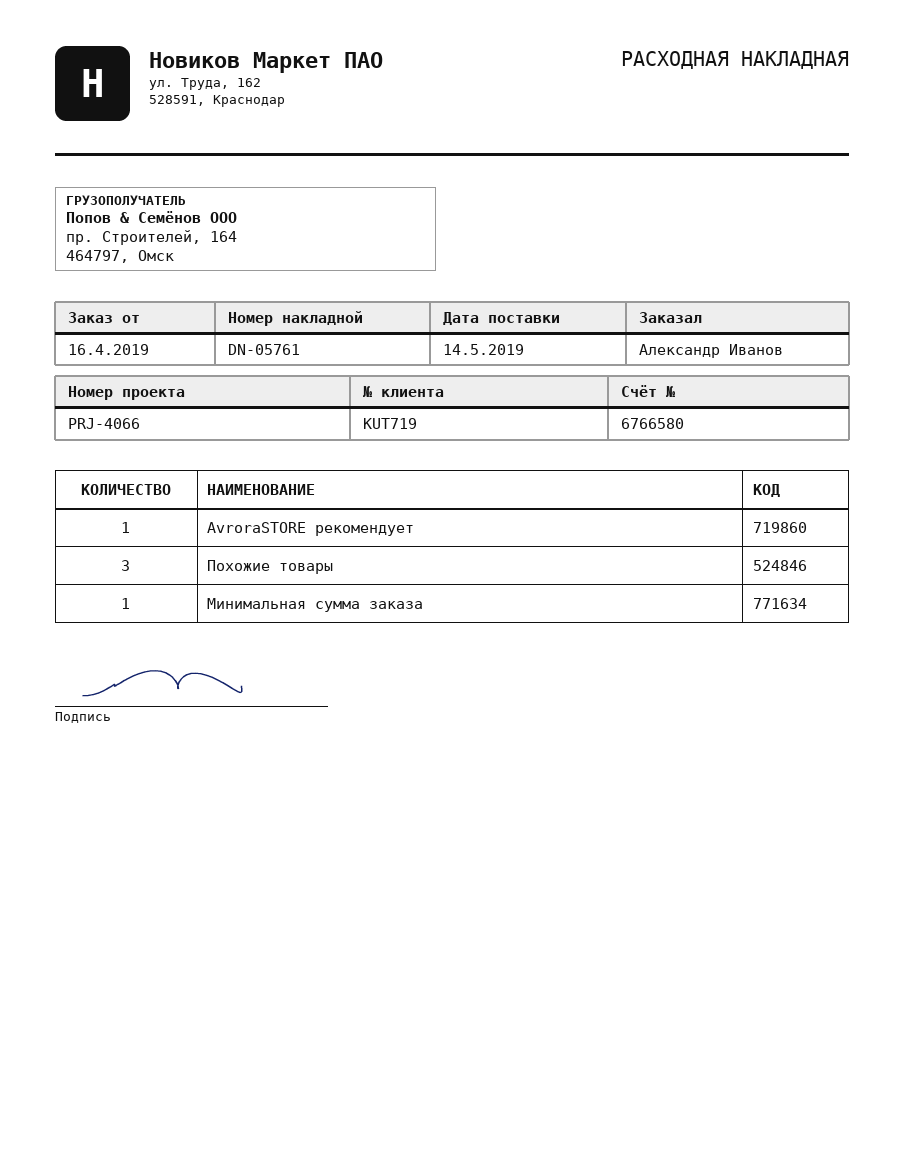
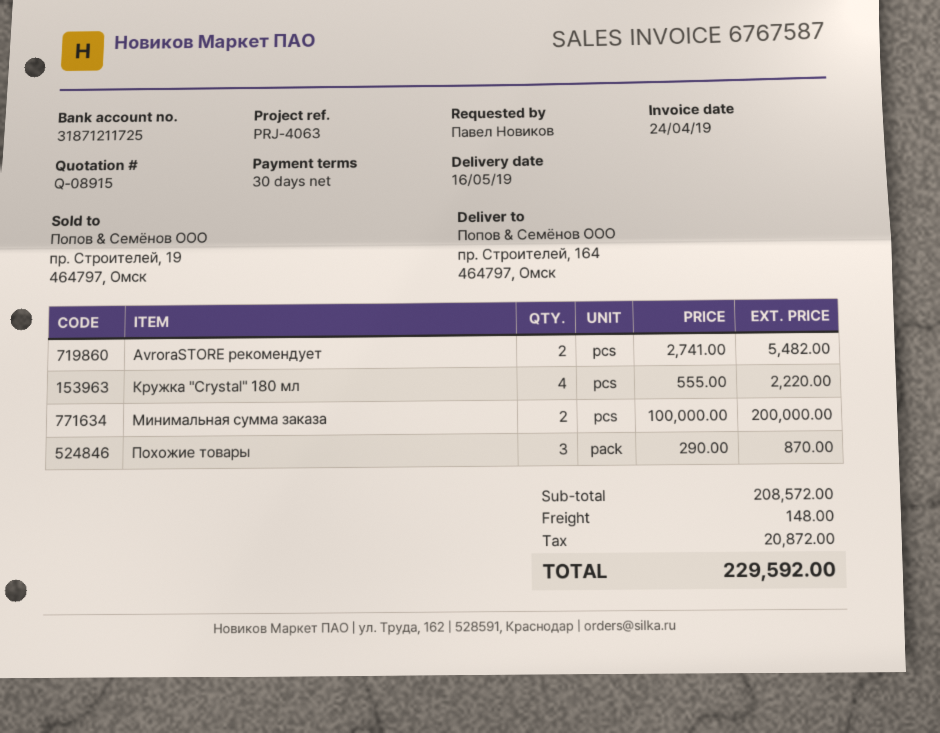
delivery date: 2019-05-14 -> 2019-05-16
invoice number: 6766580 -> 6767587
reference: PRJ-4066 -> PRJ-4063
ordered by: Александр Иванов -> Павел Новиков
AvroraSTORE рекомендует: 1 -> 2
Минимальная сумма заказа: 1 -> 2
Кружка "Crystal" 180 мл: none -> 4

